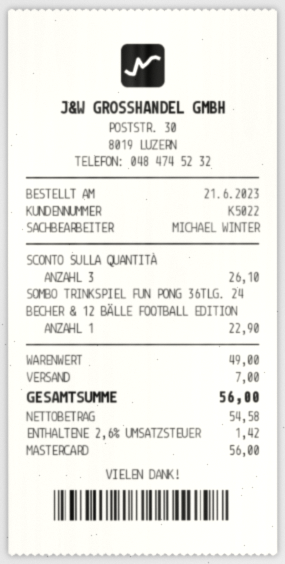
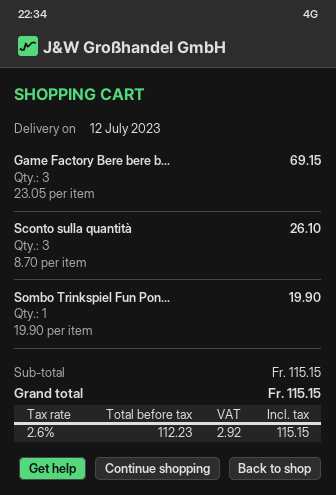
SOMBO TRINKSPIEL FUN PONG 36TLG. 24 BECHER & 12 BÄLLE FOOTBALL EDITION: 1 for 22.90 -> 1 for 19.90
Game Factory Bere bere b...: none -> 3 for 69.15
subtotal: 49.00 -> 115.15
shipping: 7.00 -> none
net: 54.58 -> 112.23
tax: 2.6% = 1.42 -> 2.6% = 2.92
total: 56.00 -> 115.15

